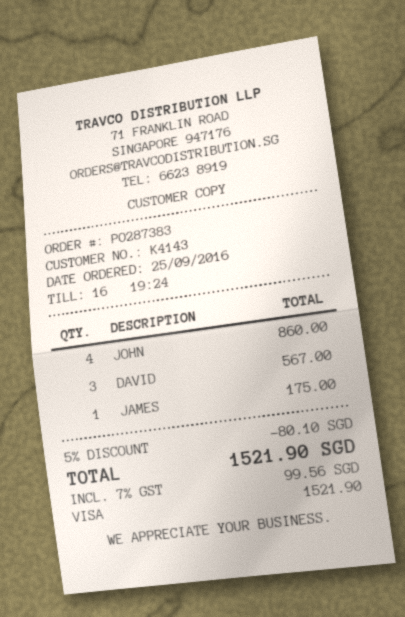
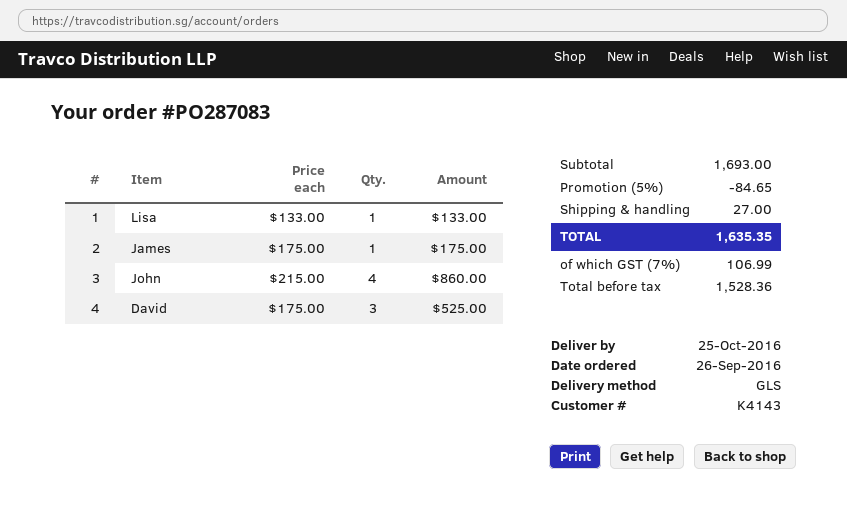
order number: PO287383 -> PO287083
order date: 2016-09-25 -> 2016-09-26
DAVID: 3 for 567.00 -> 3 for 525.00
Lisa: none -> 1 for 133.00
discount: 5% = 80.10 -> 5% = 84.65
shipping: none -> 27.00
tax: 7% = 99.56 -> 7% = 106.99
total: 1521.90 -> 1635.35

